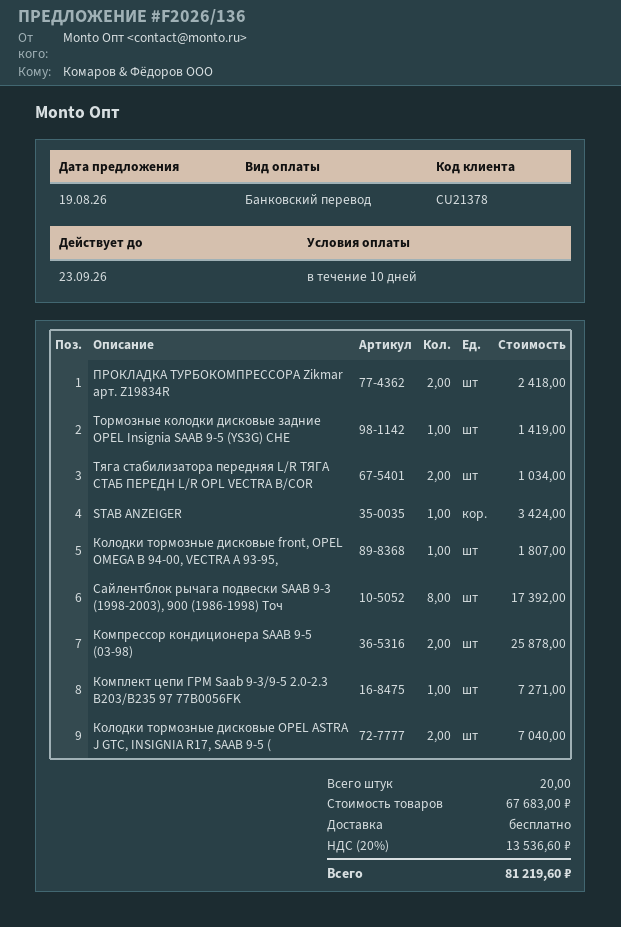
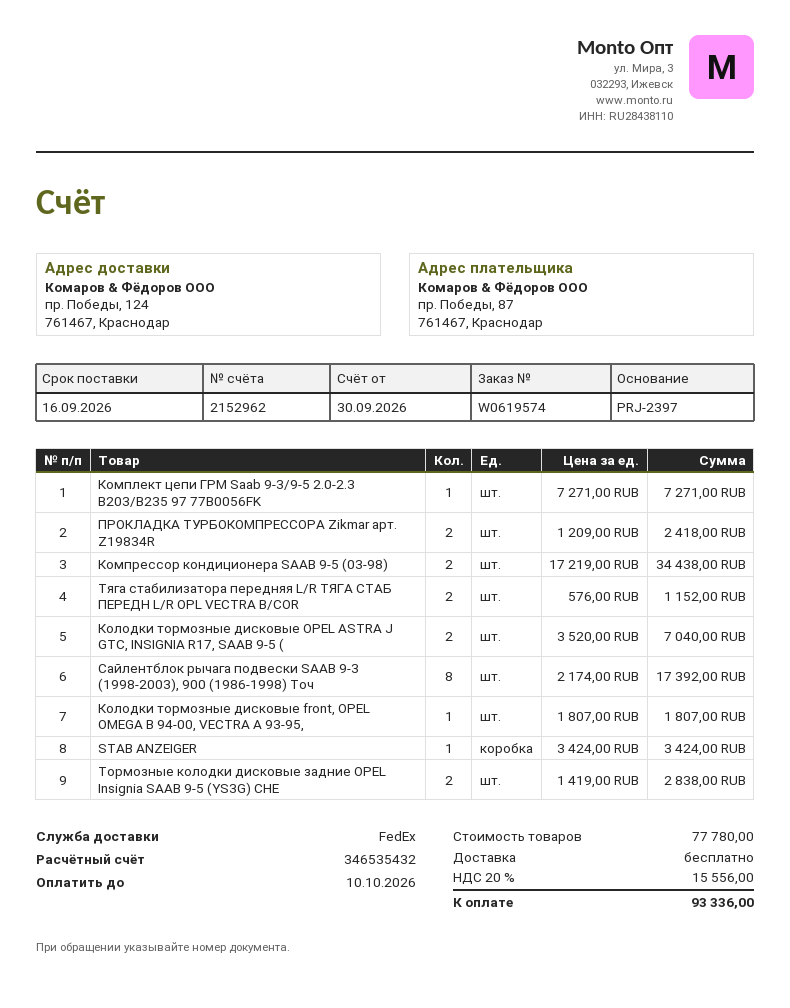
Тормозные колодки дисковые задние OPEL Insignia SAAB 9-5 (YS3G) CHE: 1 for 1419.00 -> 2 for 2838.00
Тяга стабилизатора передняя L/R ТЯГА СТАБ ПЕРЕДН L/R OPL VECTRA B/COR: 2 for 1034.00 -> 2 for 1152.00
Компрессор кондиционера SAAB 9-5 (03-98): 2 for 25878.00 -> 2 for 34438.00
subtotal: 67683.00 -> 77780.00
tax: 20% = 13536.60 -> 20% = 15556.00
total: 81219.60 -> 93336.00

